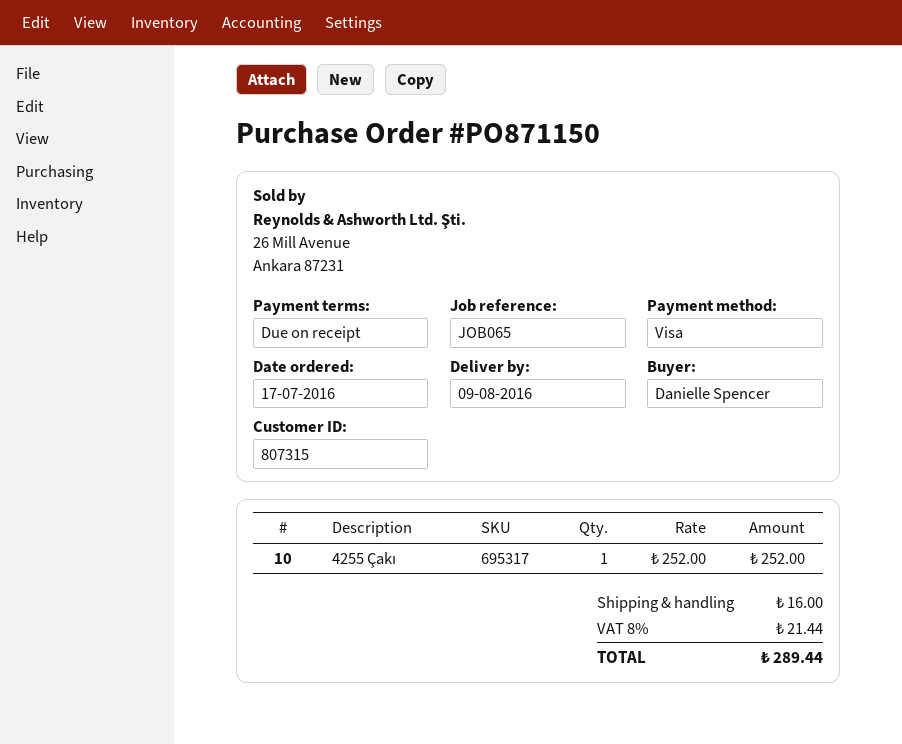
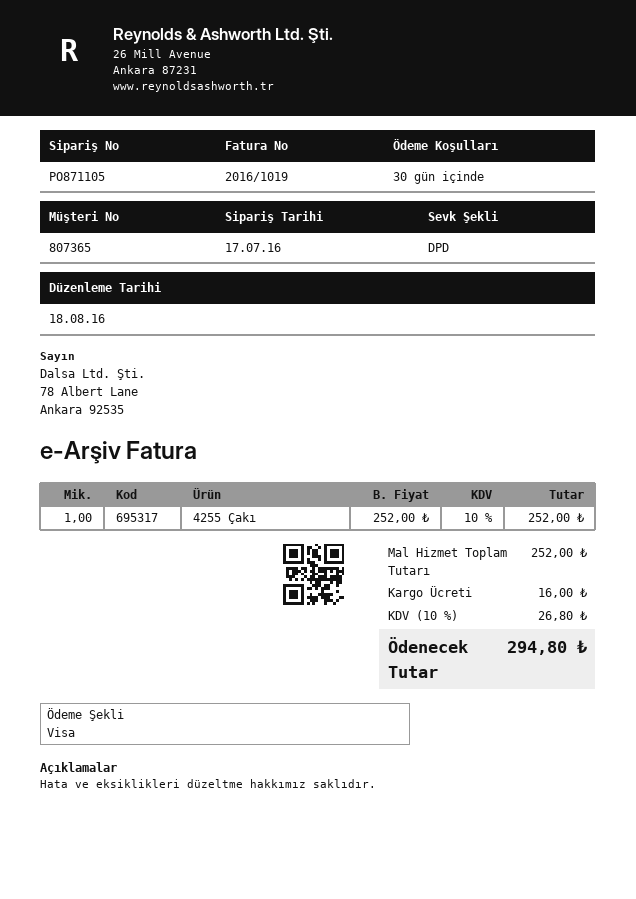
order number: PO871150 -> PO871105
payment terms: on receipt -> 30 days
customer number: 807315 -> 807365
tax: 8% = 21.44 -> 10% = 26.80
total: 289.44 -> 294.80

